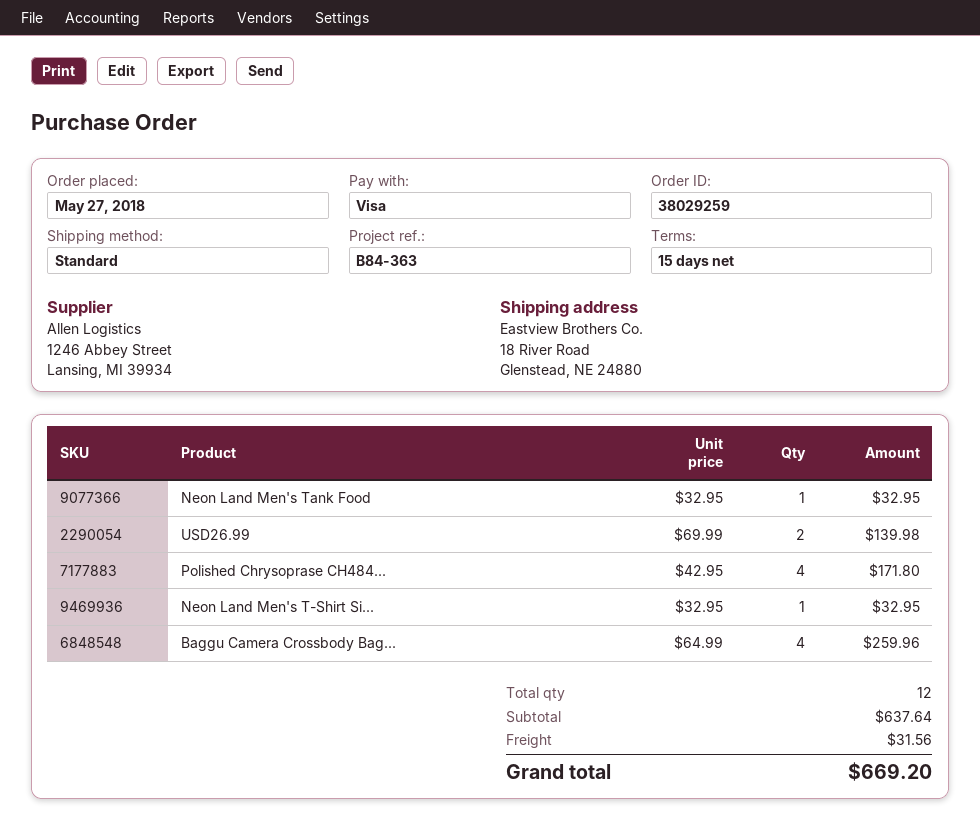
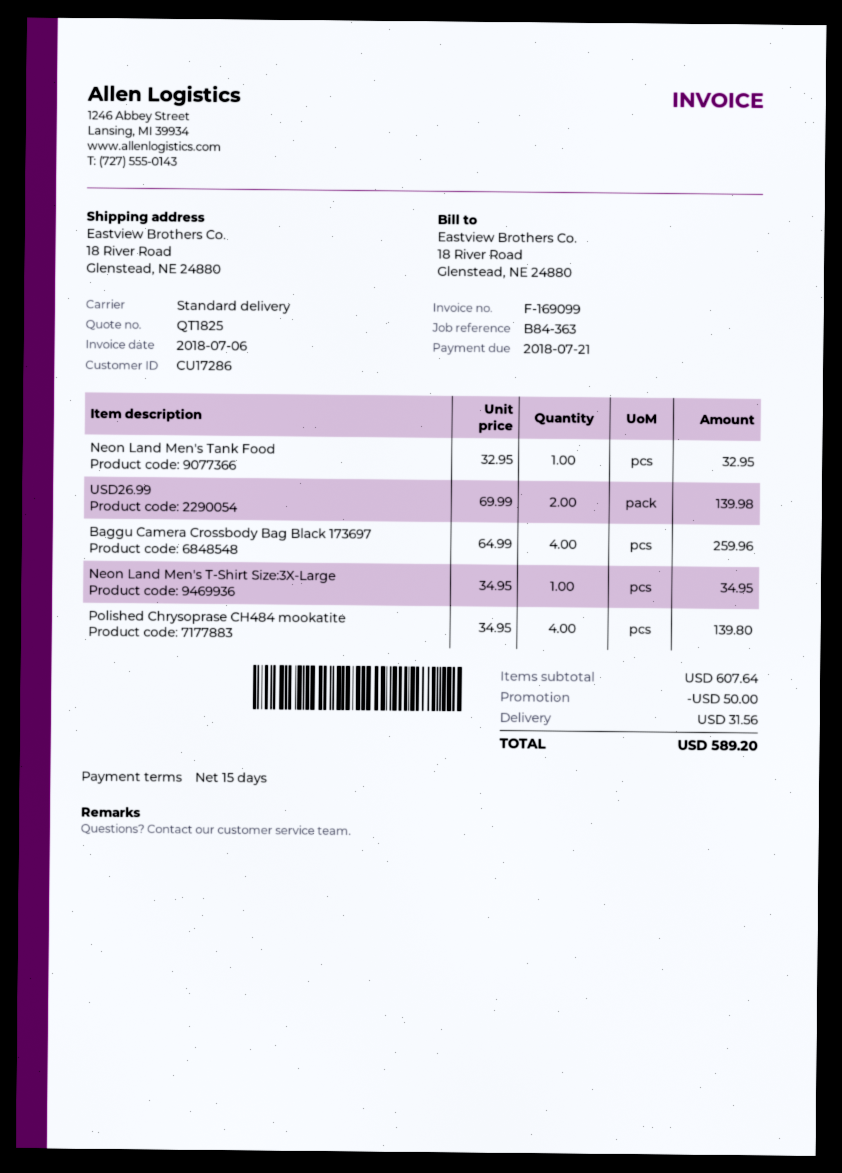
Polished Chrysoprase CH484...: 4 x 42.95 = 171.80 -> 4 x 34.95 = 139.80
Neon Land Men's T-Shirt Si...: 1 x 32.95 = 32.95 -> 1 x 34.95 = 34.95
subtotal: 637.64 -> 607.64
discount: none -> 50.00
total: 669.20 -> 589.20

